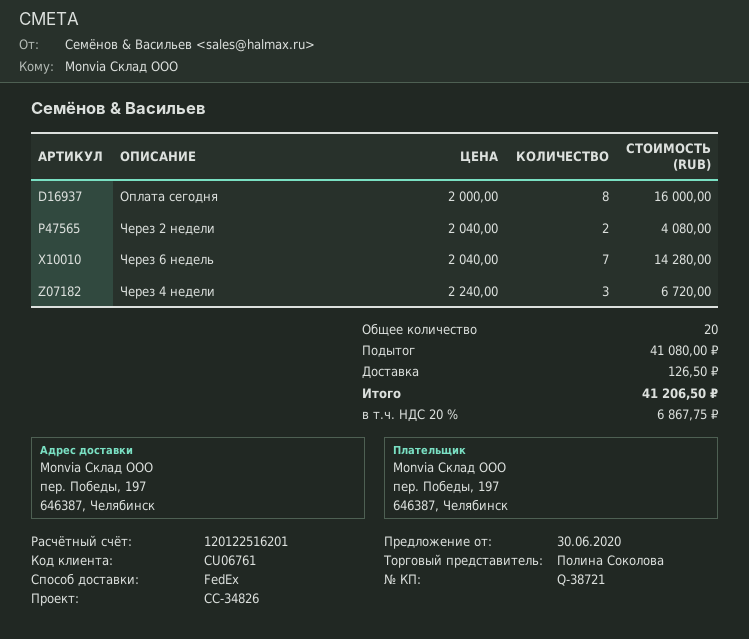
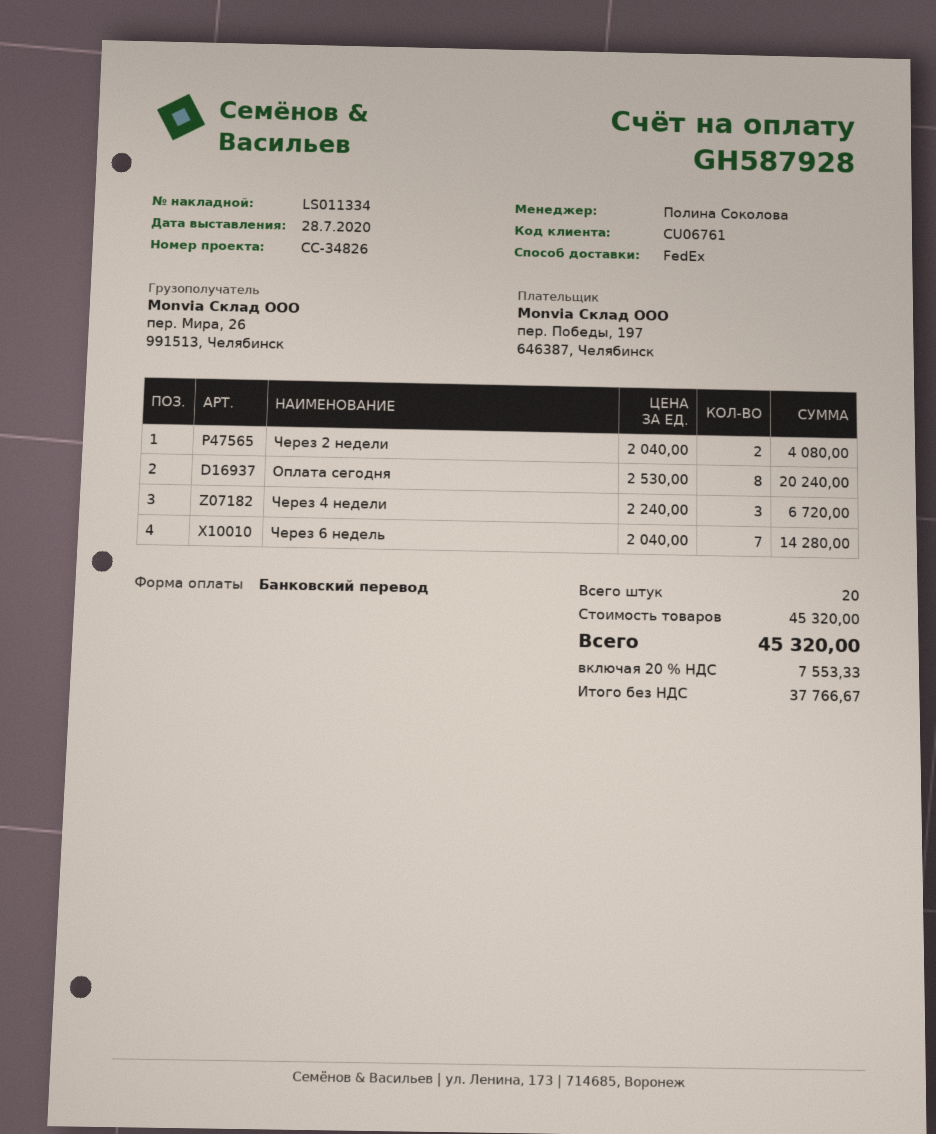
ship to: пер. Победы, 197, 646387, Челябинск -> пер. Мира, 26, 991513, Челябинск
Оплата сегодня: 8 x 2000.00 = 16000.00 -> 8 x 2530.00 = 20240.00
subtotal: 41080.00 -> 45320.00
shipping: 126.50 -> none
tax: 20% = 6867.75 -> 20% = 7553.33
total: 41206.50 -> 45320.00

